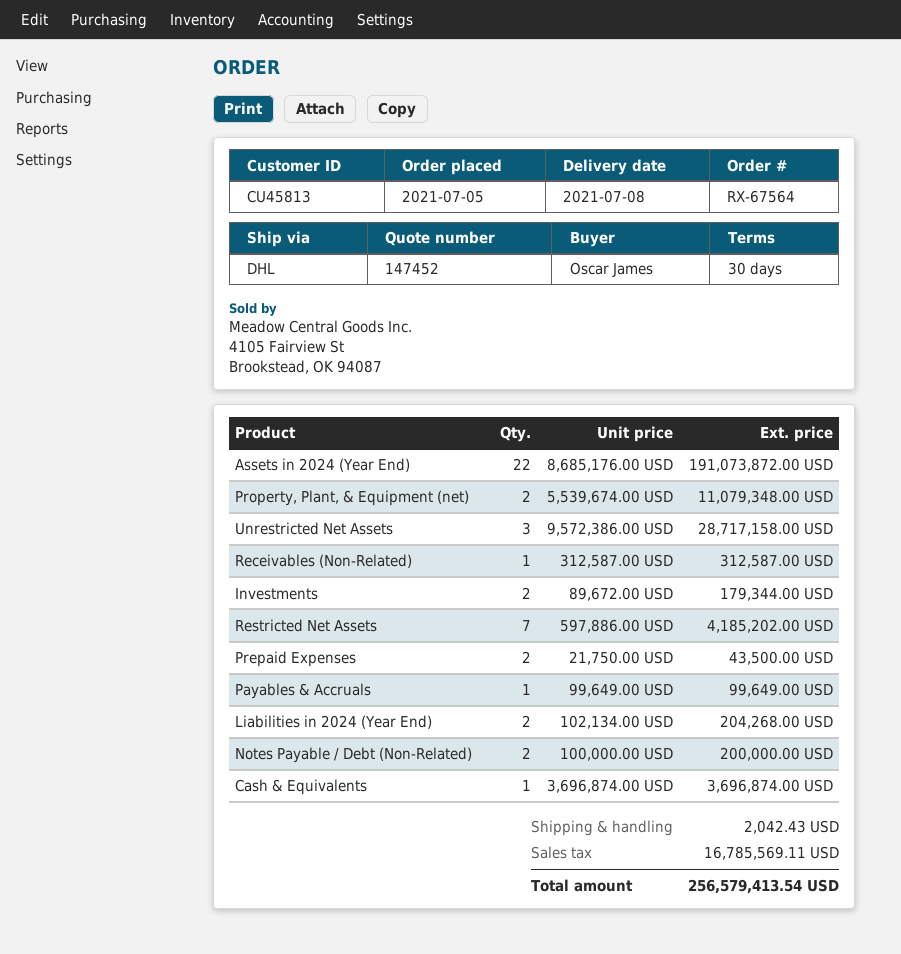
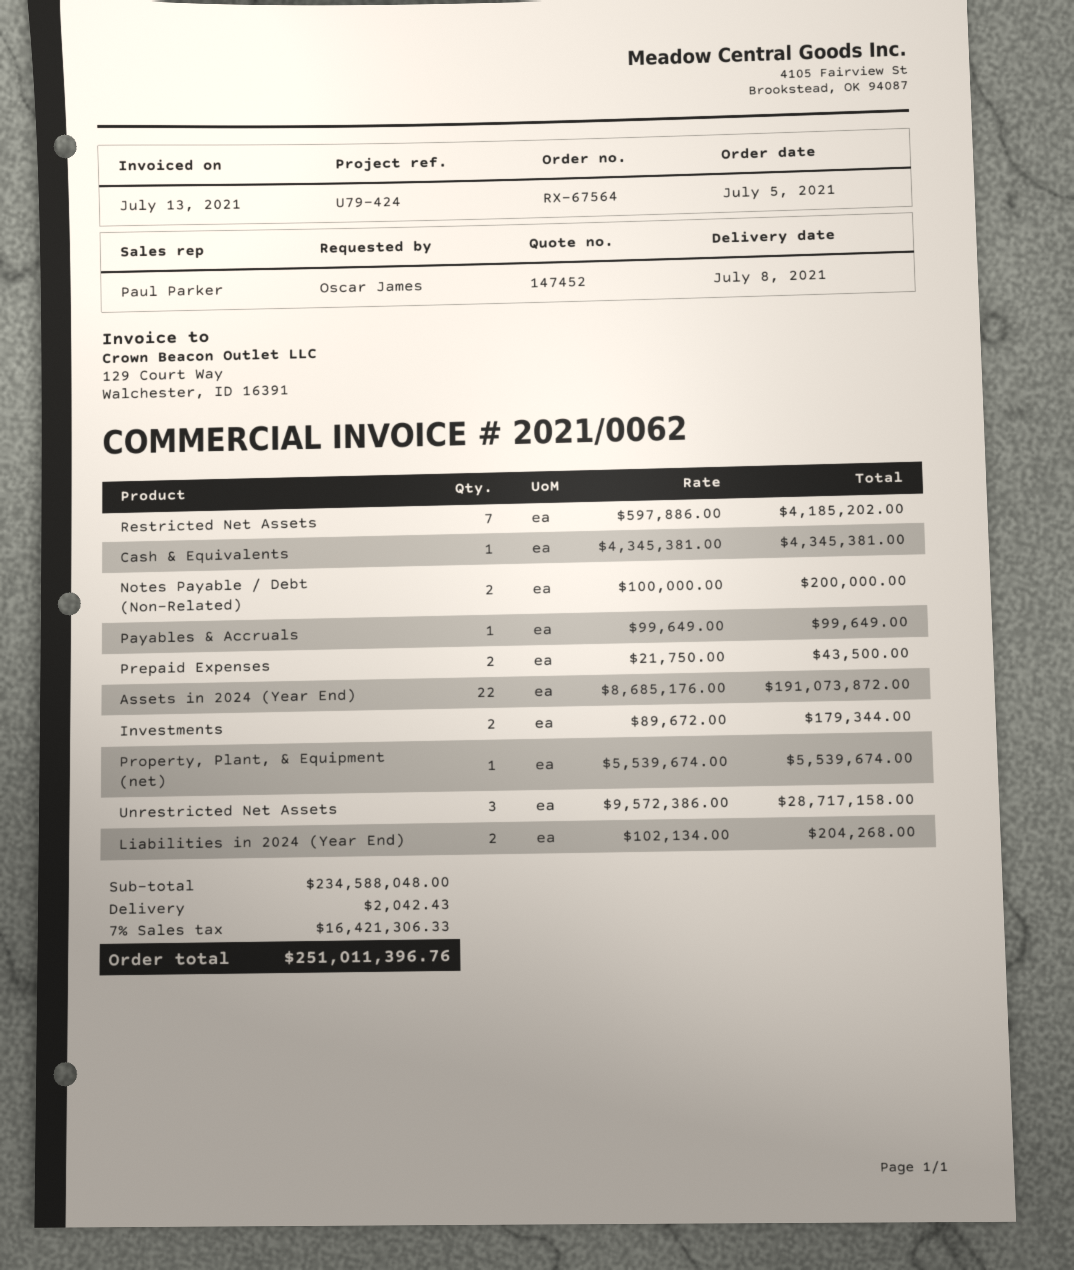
Property, Plant, & Equipment (net): 2 x 5539674.00 = 11079348.00 -> 1 x 5539674.00 = 5539674.00
Receivables (Non-Related): 1 x 312587.00 = 312587.00 -> none
Cash & Equivalents: 1 x 3696874.00 = 3696874.00 -> 1 x 4345381.00 = 4345381.00
tax: 16785569.11 -> 16421306.33
total: 256579413.54 -> 251011396.76

